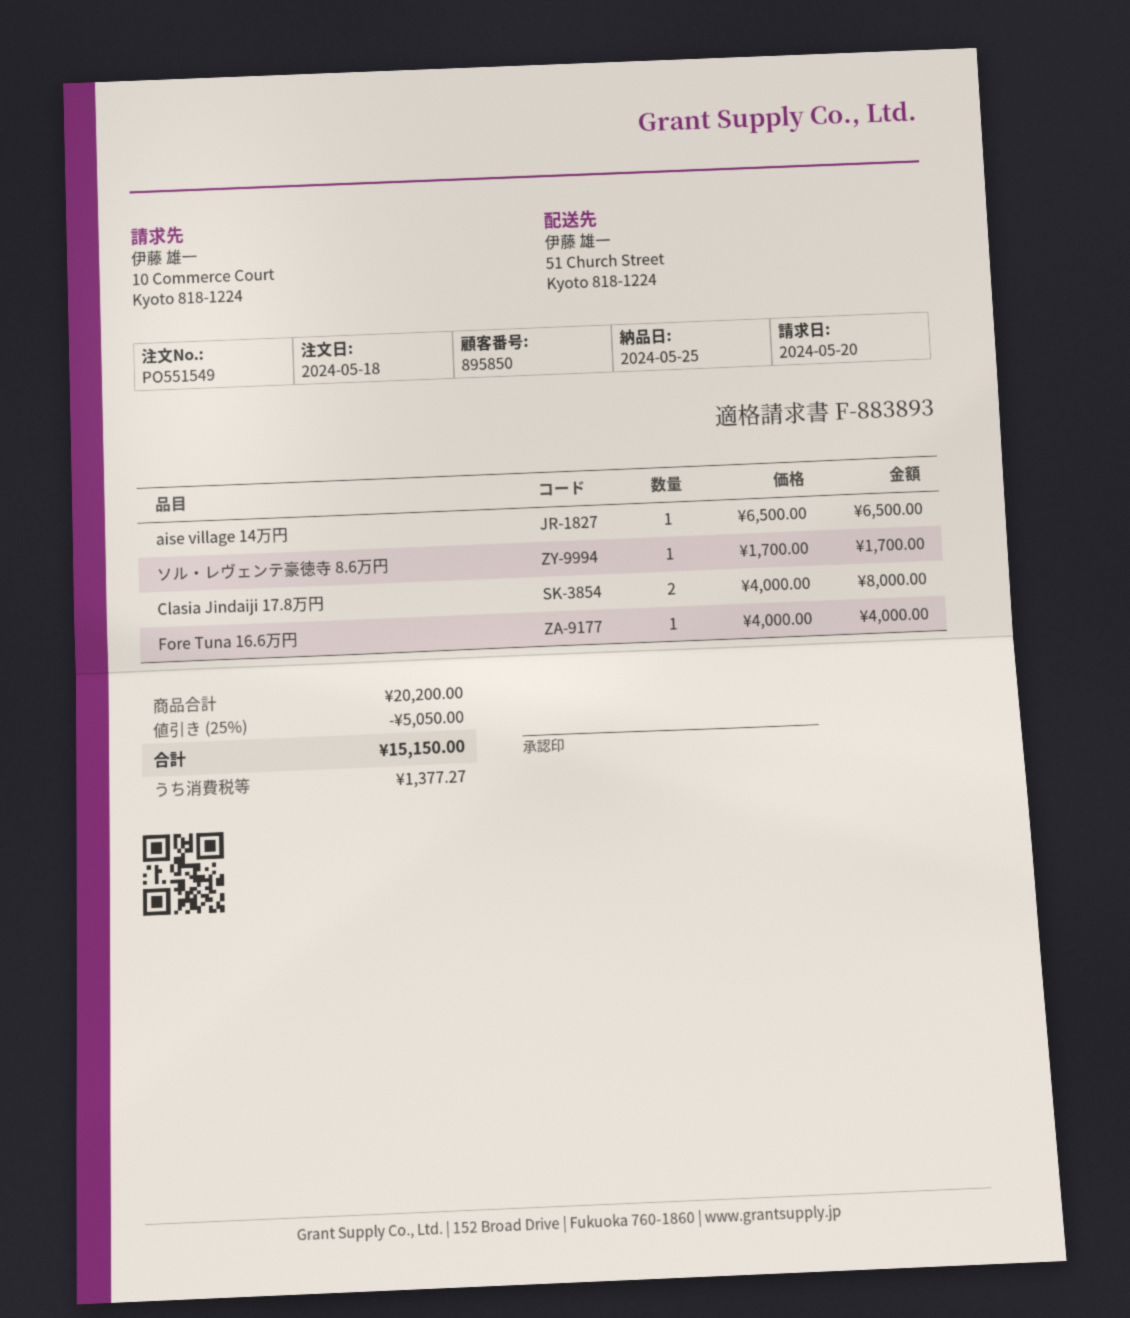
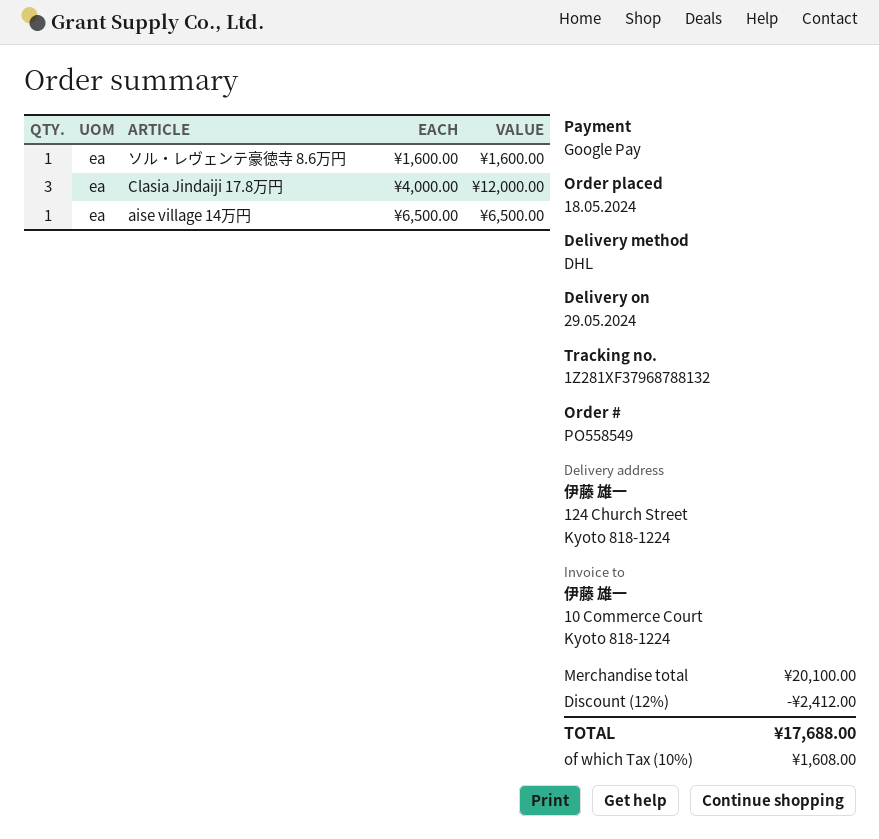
order number: PO551549 -> PO558549
delivery date: 2024-05-25 -> 2024-05-29
ship to: 51 Church Street, Kyoto 818-1224 -> 124 Church Street, Kyoto 818-1224
ソル・レヴェンテ豪徳寺 8.6万円: 1 x 1700.00 = 1700.00 -> 1 x 1600.00 = 1600.00
Clasia Jindaiji 17.8万円: 2 x 4000.00 = 8000.00 -> 3 x 4000.00 = 12000.00
Fore Tuna 16.6万円: 1 x 4000.00 = 4000.00 -> none
subtotal: 20200.00 -> 20100.00
discount: 25% = 5050.00 -> 12% = 2412.00
tax: 1377.27 -> 1608.00
total: 15150.00 -> 17688.00

